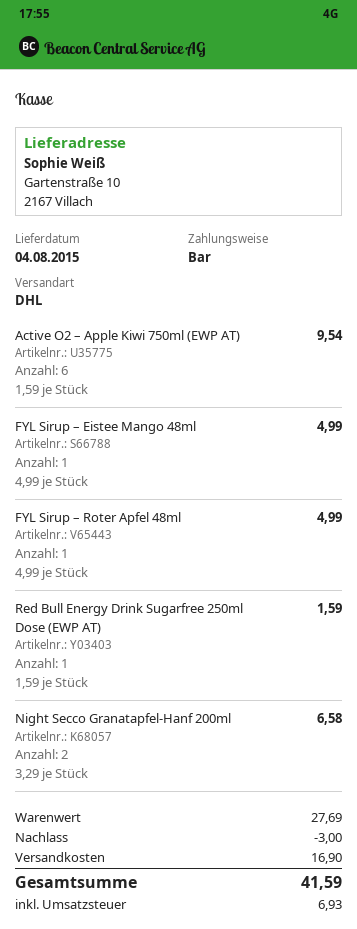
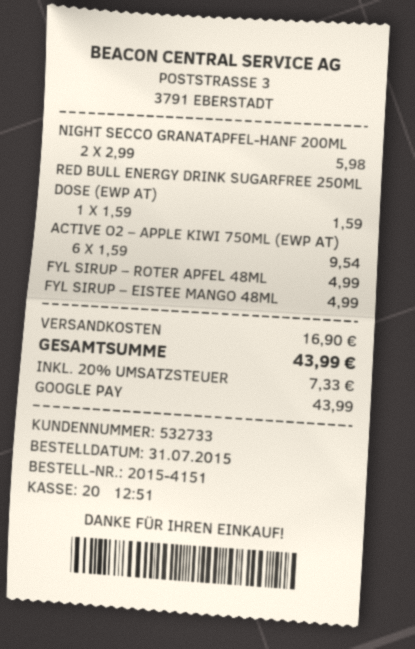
payment method: cash -> Google Pay
Night Secco Granatapfel-Hanf 200ml: 2 x 3.29 = 6.58 -> 2 x 2.99 = 5.98
discount: 3.00 -> none
tax: 6.93 -> 7.33
total: 41.59 -> 43.99

